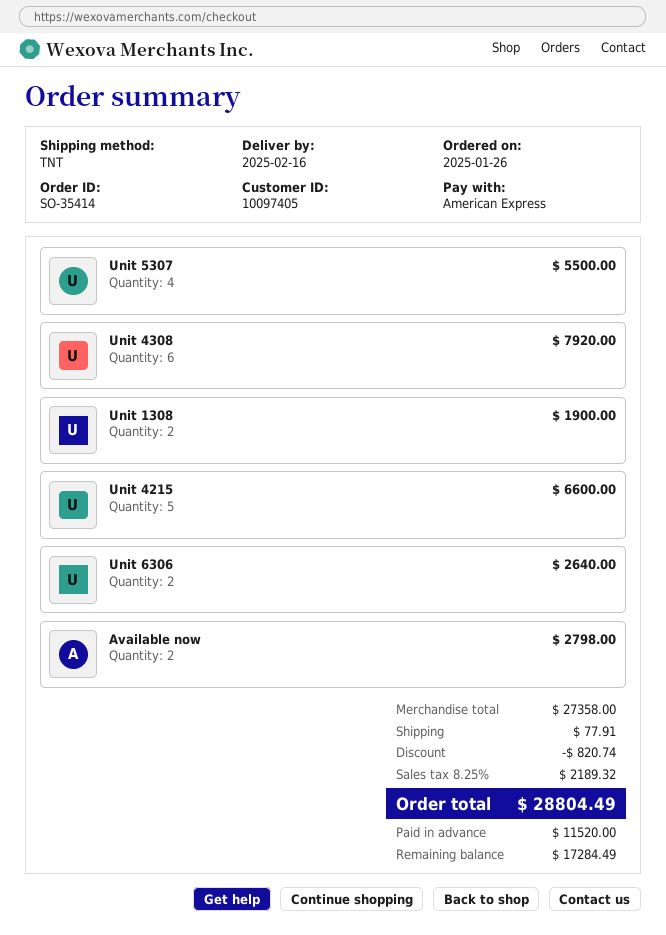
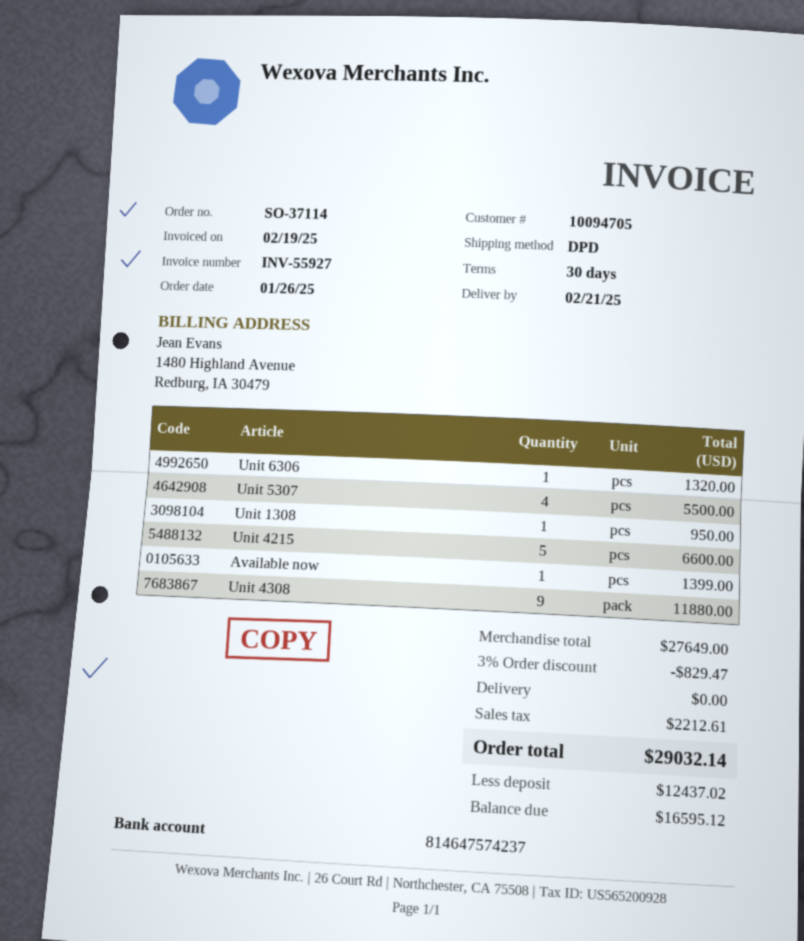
order number: SO-35414 -> SO-37114
delivery date: 2025-02-16 -> 2025-02-21
customer number: 10097405 -> 10094705
shipping method: TNT -> DPD
Unit 4308: 6 for 7920.00 -> 9 for 11880.00
Unit 1308: 2 for 1900.00 -> 1 for 950.00
Unit 6306: 2 for 2640.00 -> 1 for 1320.00
Available now: 2 for 2798.00 -> 1 for 1399.00
subtotal: 27358.00 -> 27649.00
discount: 820.74 -> 829.47
shipping: 77.91 -> 0.00
tax: 2189.32 -> 2212.61
total: 28804.49 -> 29032.14
deposit: 11520.00 -> 12437.02
balance: 17284.49 -> 16595.12

